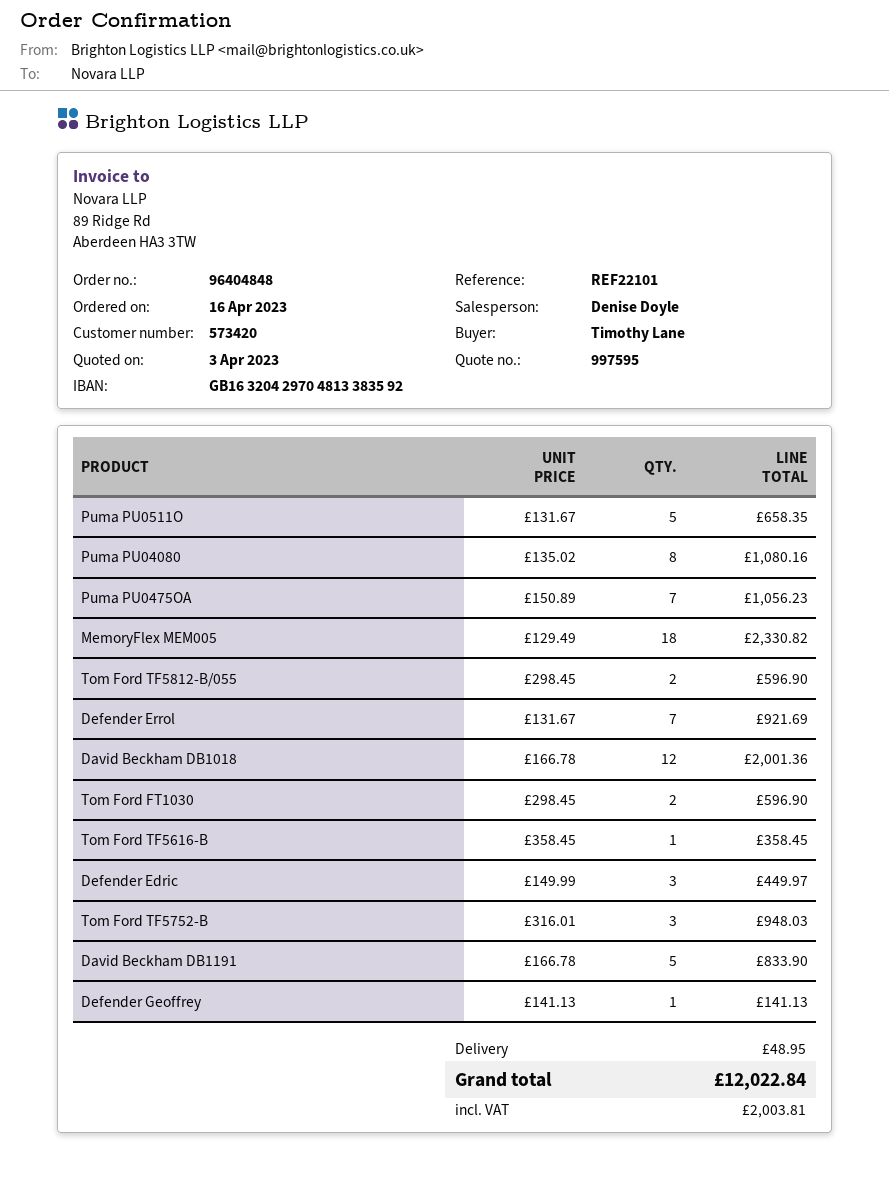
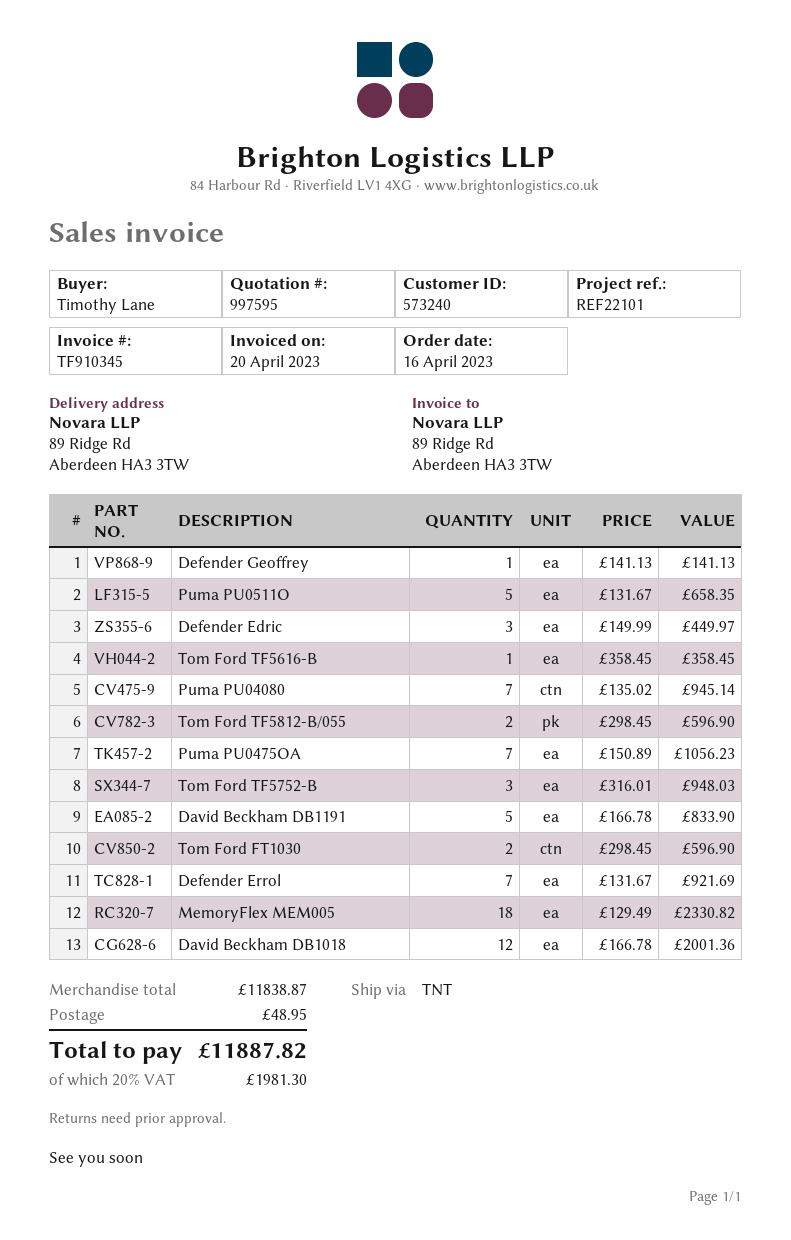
customer number: 573420 -> 573240
Puma PU04080: 8 x 135.02 = 1080.16 -> 7 x 135.02 = 945.14
tax: 2003.81 -> 1981.30
total: 12022.84 -> 11887.82

